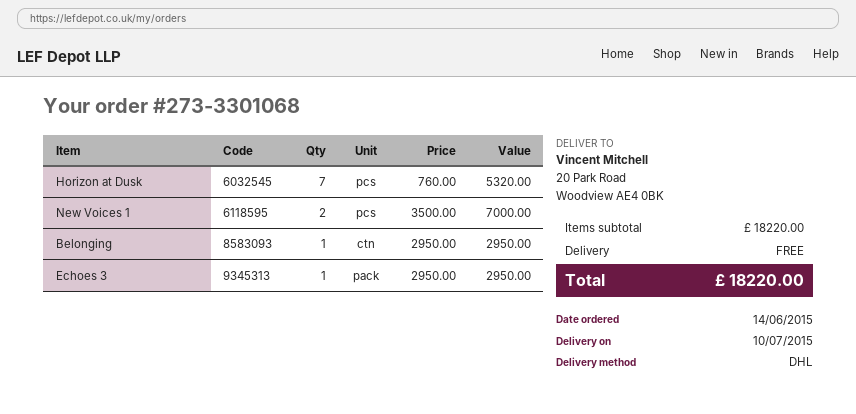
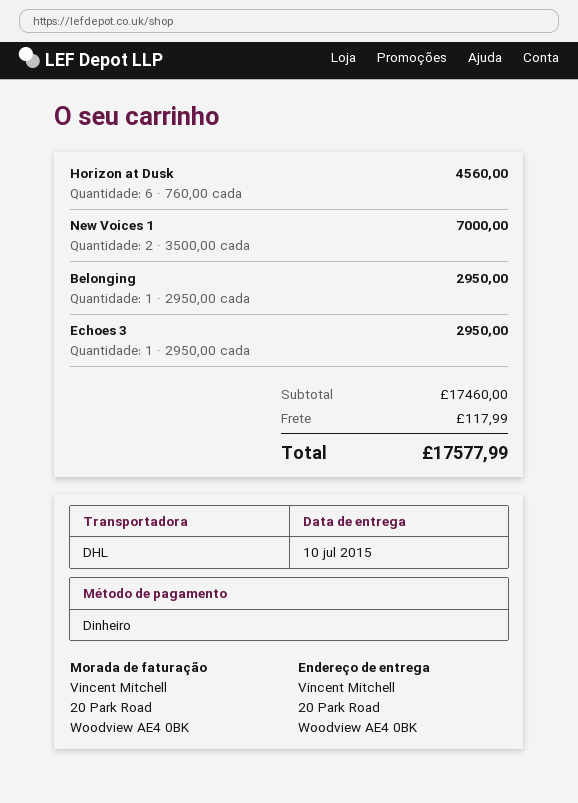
Horizon at Dusk: 7 x 760.00 = 5320.00 -> 6 x 760.00 = 4560.00
subtotal: 18220.00 -> 17460.00
shipping: 0.00 -> 117.99
total: 18220.00 -> 17577.99

